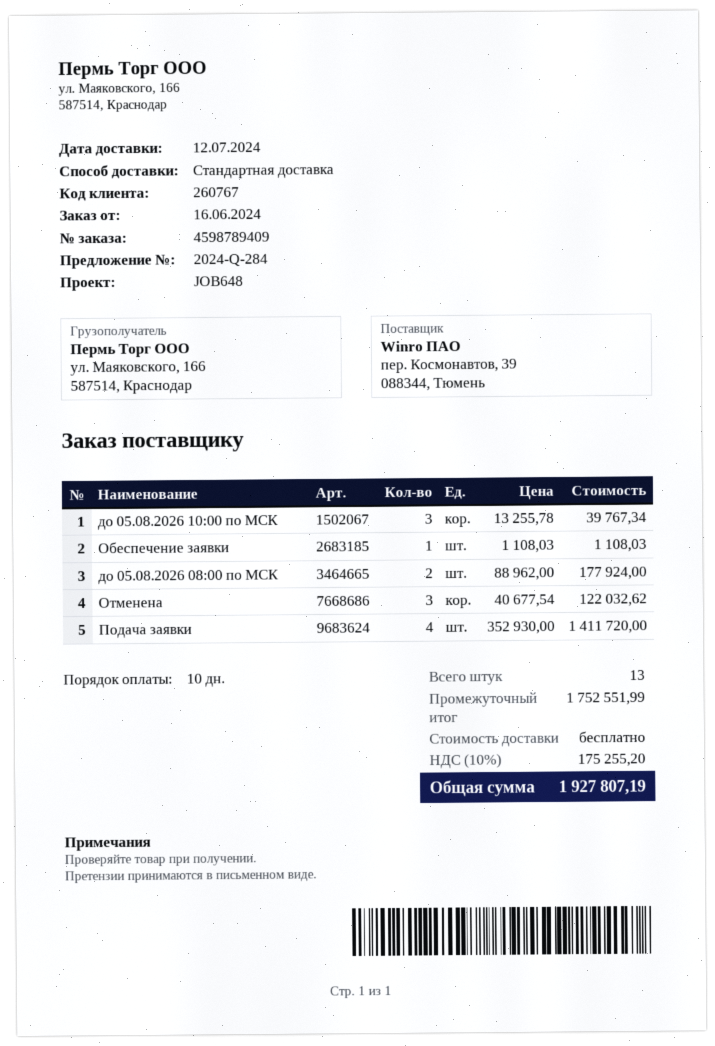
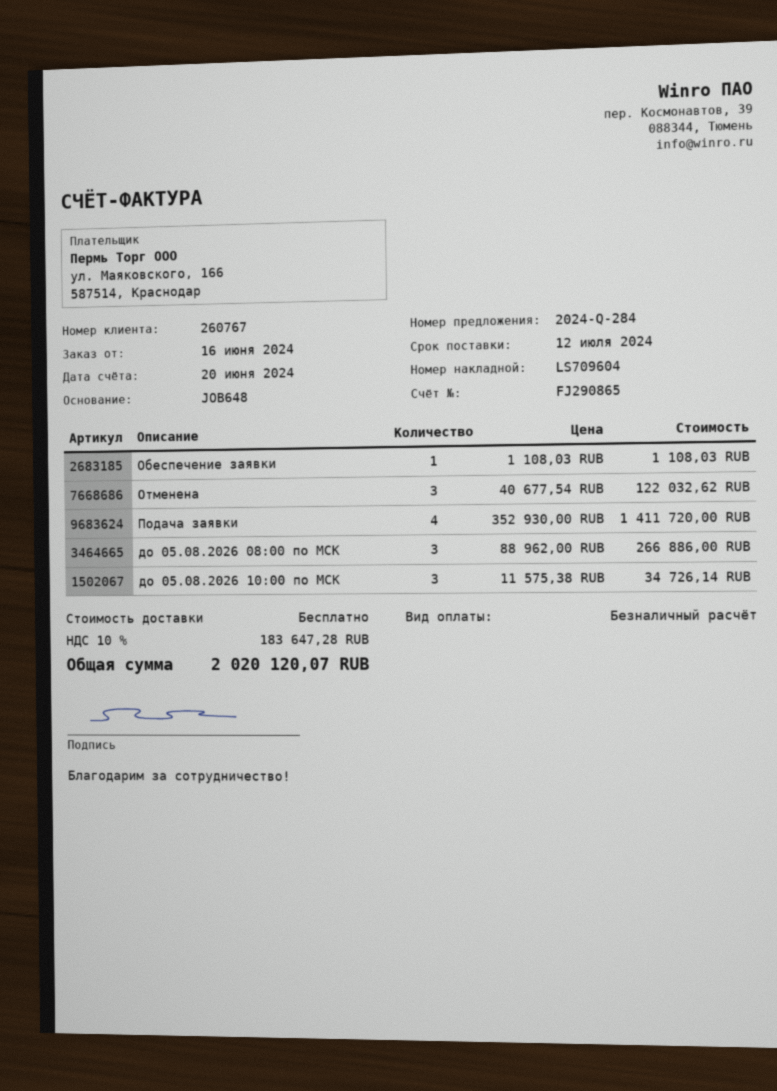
до 05.08.2026 10:00 по МСК: 3 x 13255.78 = 39767.34 -> 3 x 11575.38 = 34726.14
до 05.08.2026 08:00 по МСК: 2 x 88962.00 = 177924.00 -> 3 x 88962.00 = 266886.00
tax: 10% = 175255.20 -> 10% = 183647.28
total: 1927807.19 -> 2020120.07

